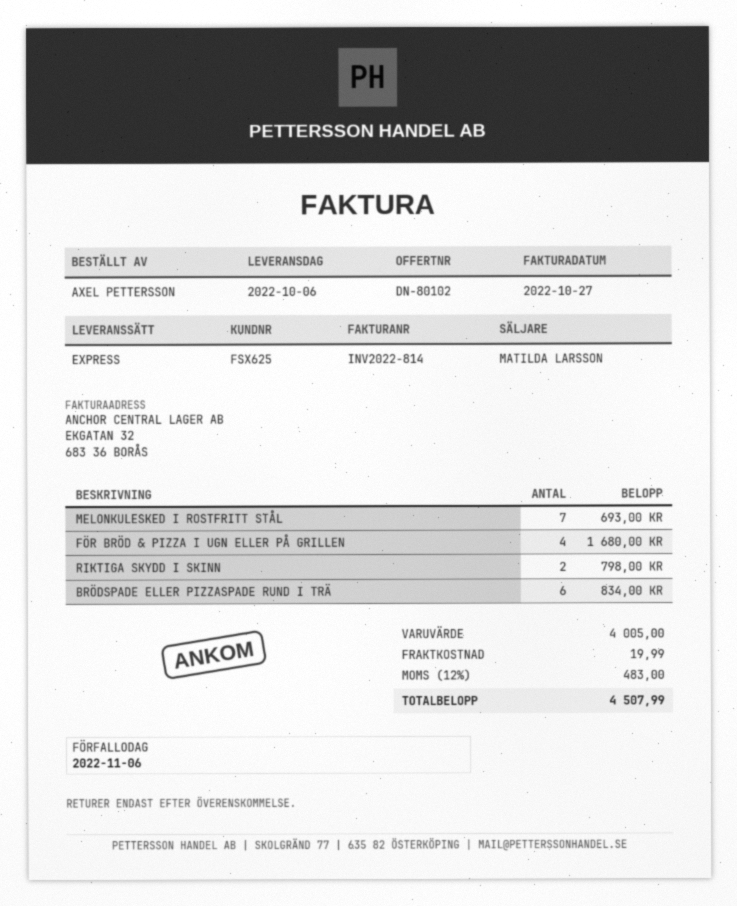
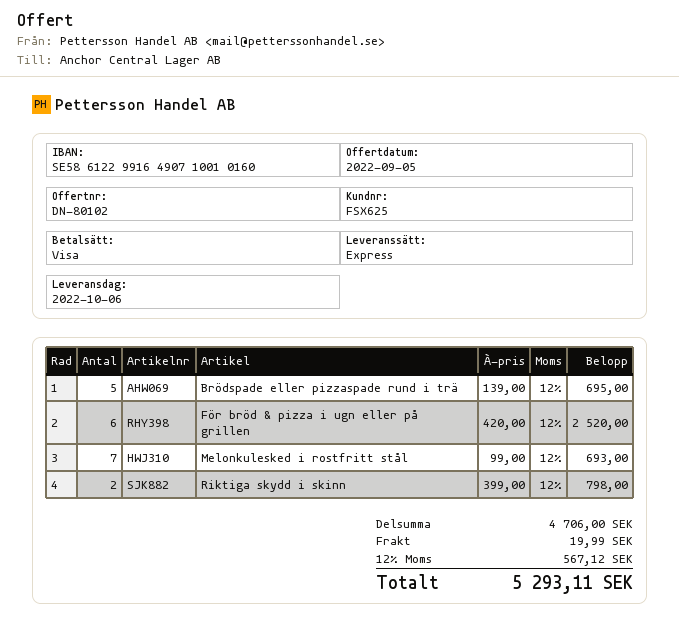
FÖR BRÖD & PIZZA I UGN ELLER PÅ GRILLEN: 4 for 1680.00 -> 6 for 2520.00
BRÖDSPADE ELLER PIZZASPADE RUND I TRÄ: 6 for 834.00 -> 5 for 695.00
subtotal: 4005.00 -> 4706.00
tax: 12% = 483.00 -> 12% = 567.12
total: 4507.99 -> 5293.11

